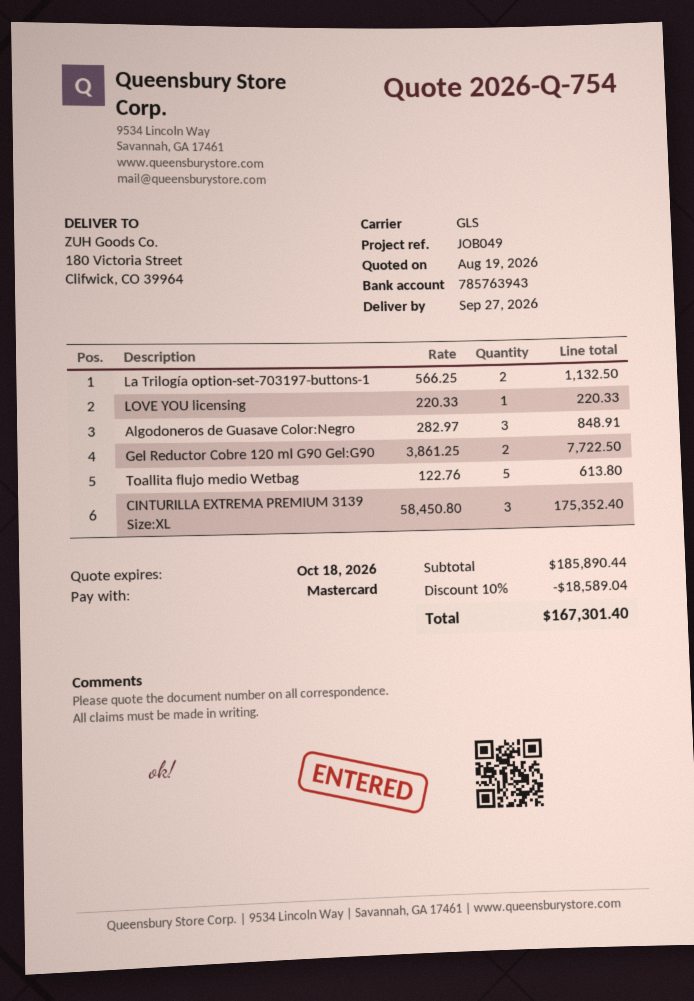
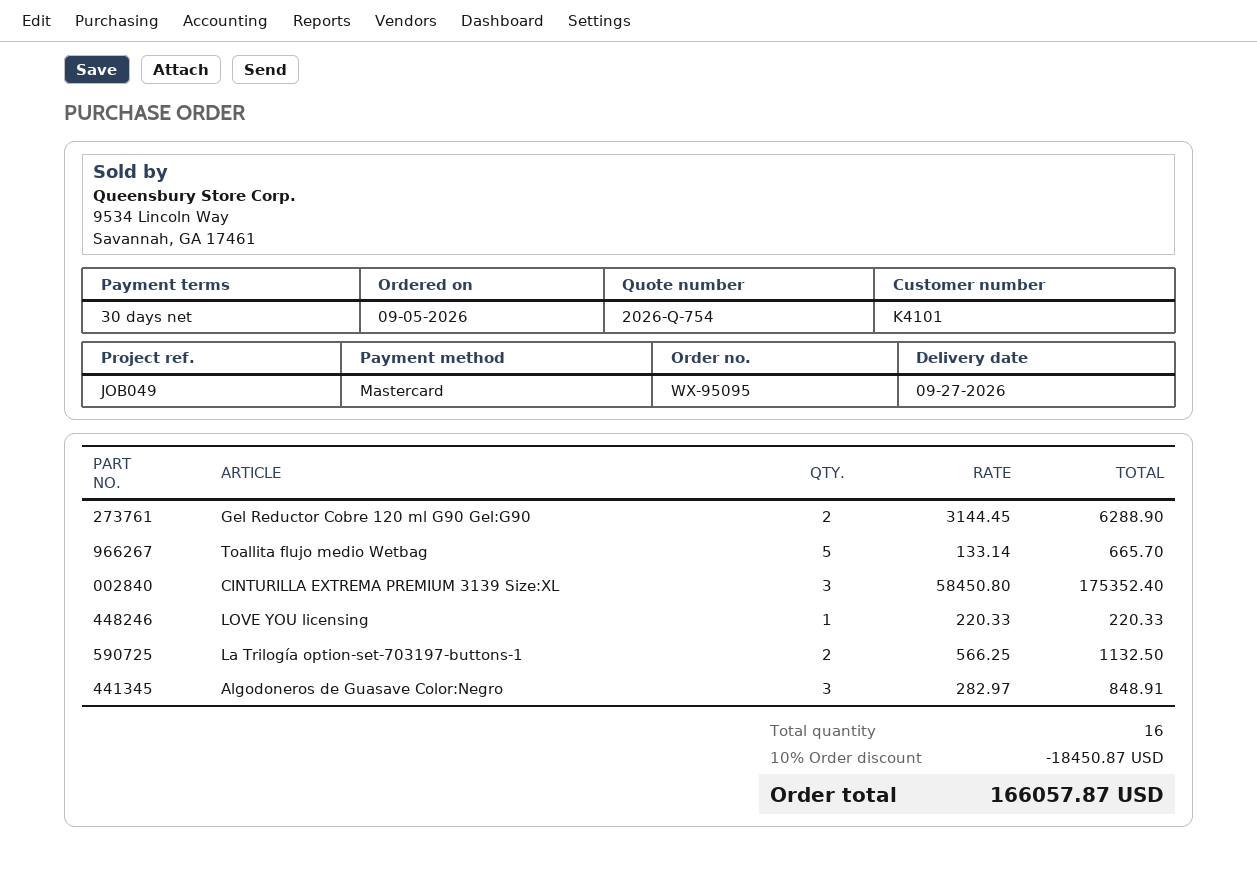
Gel Reductor Cobre 120 ml G90 Gel:G90: 2 x 3861.25 = 7722.50 -> 2 x 3144.45 = 6288.90
Toallita flujo medio Wetbag: 5 x 122.76 = 613.80 -> 5 x 133.14 = 665.70
discount: 10% = 18589.04 -> 10% = 18450.87
total: 167301.40 -> 166057.87

